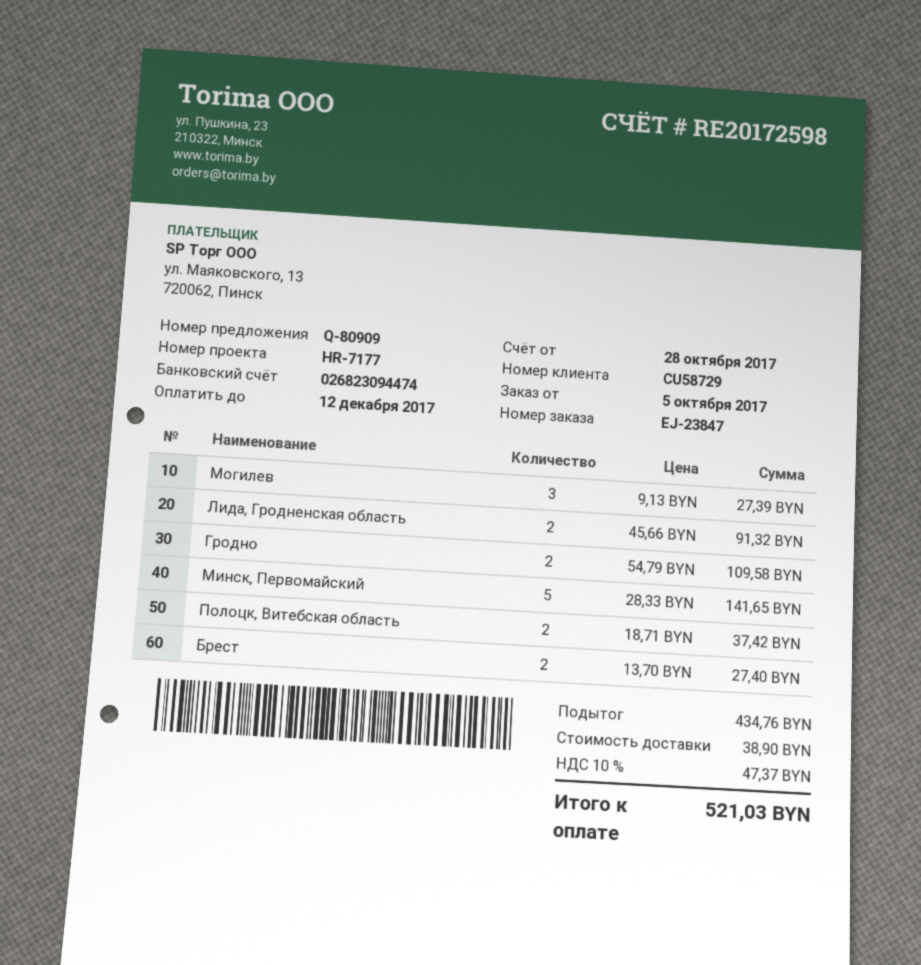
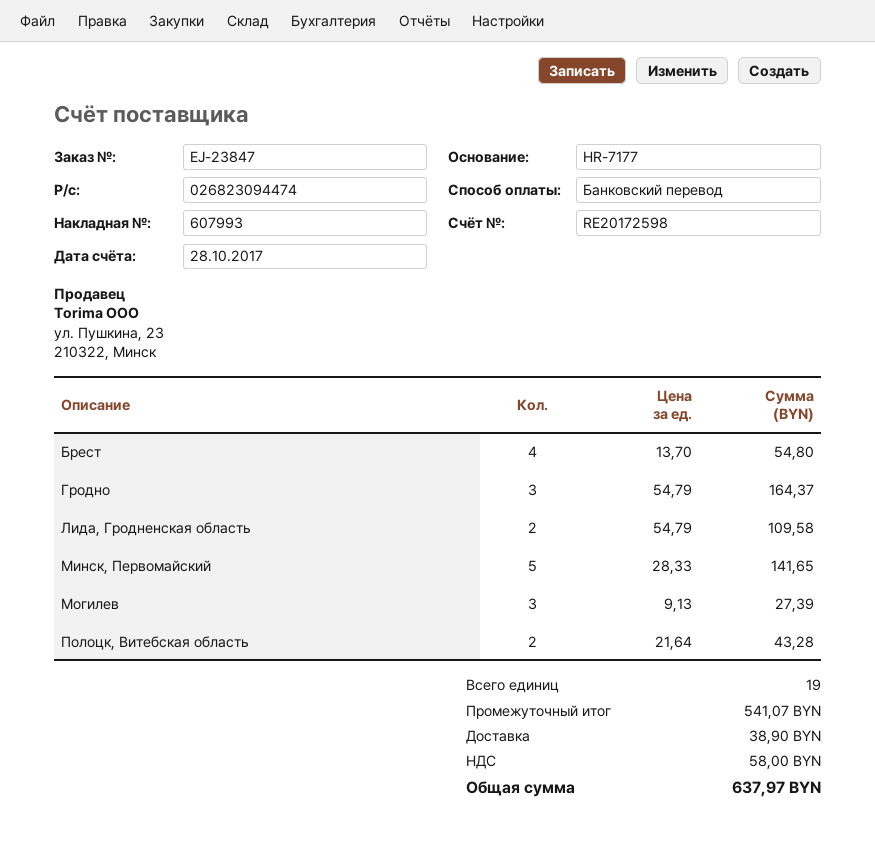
Лида, Гродненская область: 2 x 45.66 = 91.32 -> 2 x 54.79 = 109.58
Гродно: 2 x 54.79 = 109.58 -> 3 x 54.79 = 164.37
Полоцк, Витебская область: 2 x 18.71 = 37.42 -> 2 x 21.64 = 43.28
Брест: 2 x 13.70 = 27.40 -> 4 x 13.70 = 54.80
subtotal: 434.76 -> 541.07
tax: 47.37 -> 58.00
total: 521.03 -> 637.97

